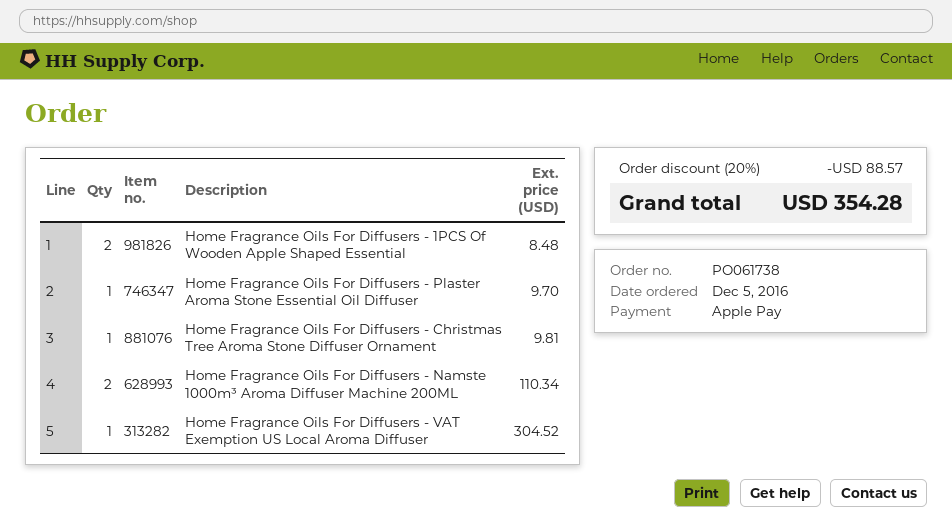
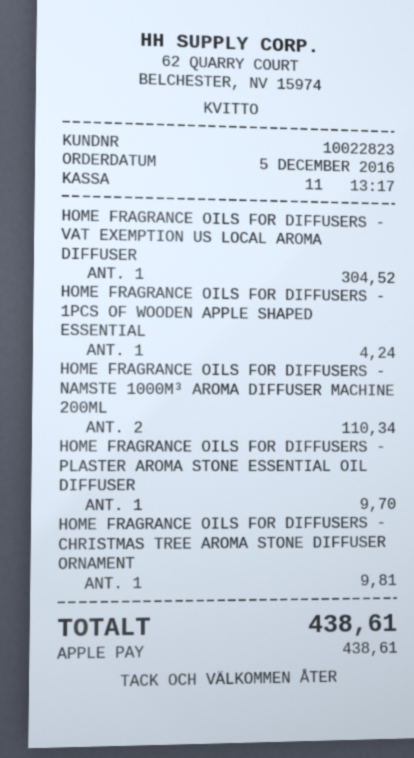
Home Fragrance Oils For Diffusers - 1PCS Of Wooden Apple Shaped Essential: 2 for 8.48 -> 1 for 4.24
discount: 20% = 88.57 -> none
total: 354.28 -> 438.61

